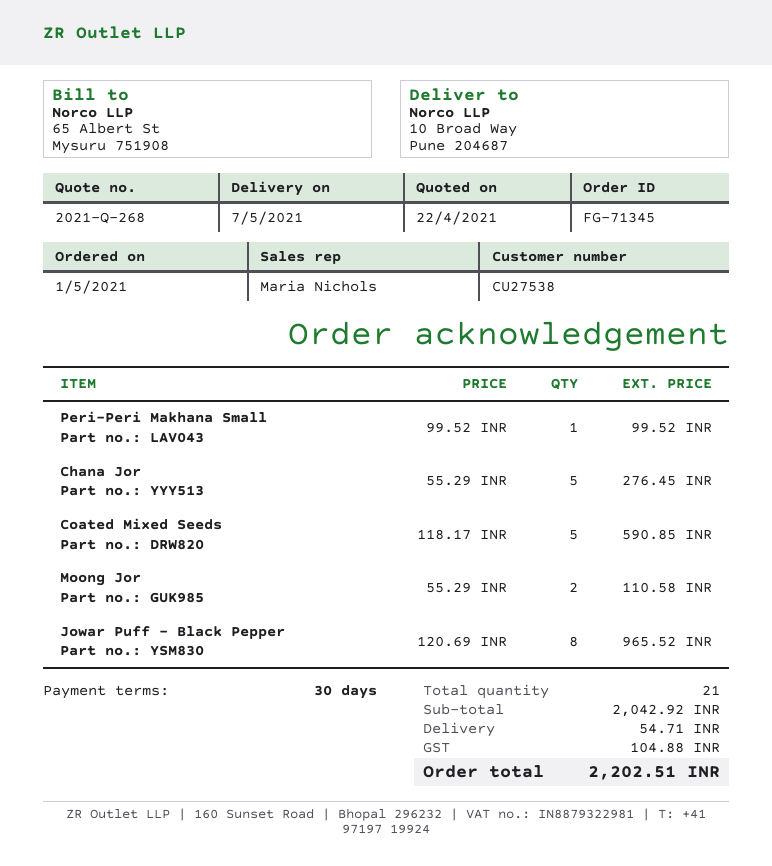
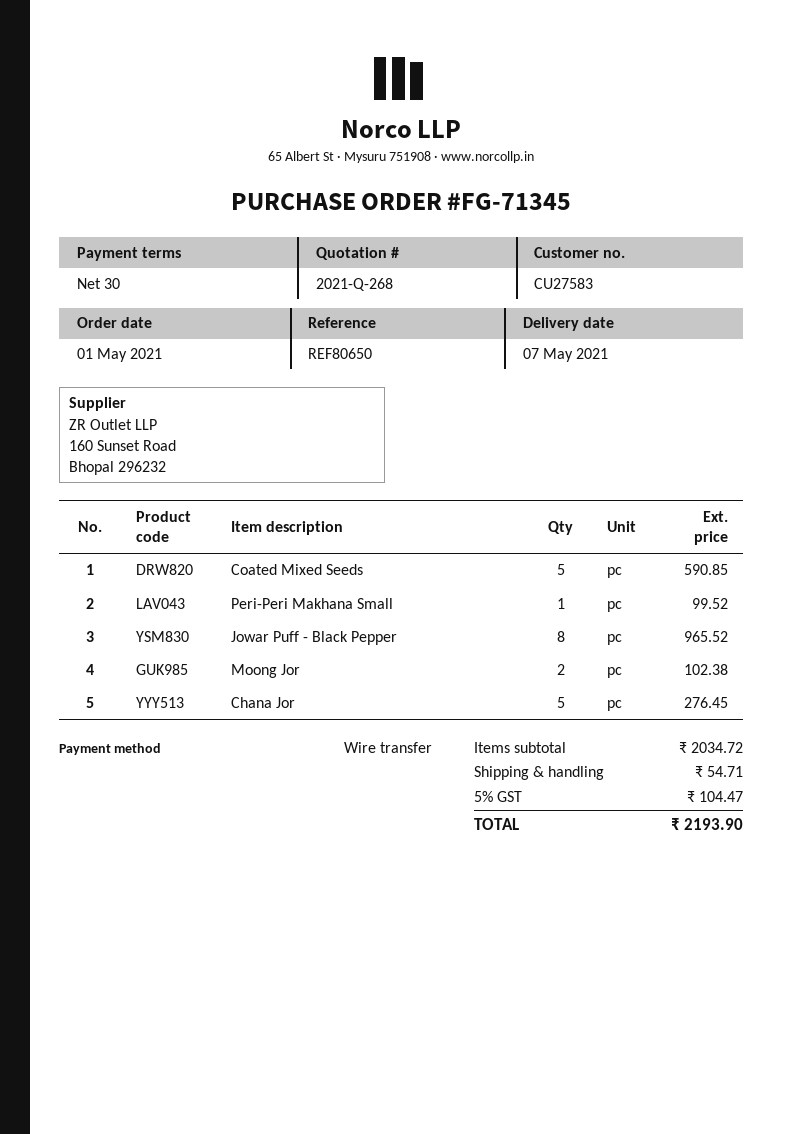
customer number: CU27538 -> CU27583
Moong Jor: 2 for 110.58 -> 2 for 102.38
subtotal: 2042.92 -> 2034.72
tax: 104.88 -> 104.47
total: 2202.51 -> 2193.90

